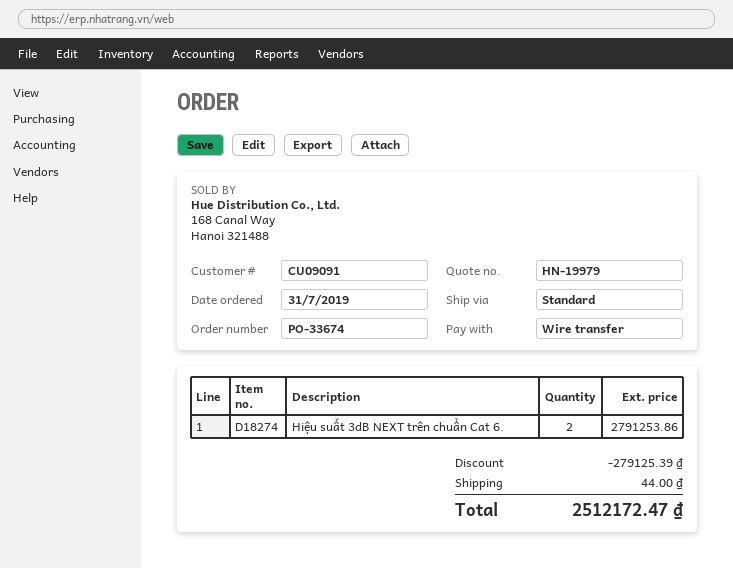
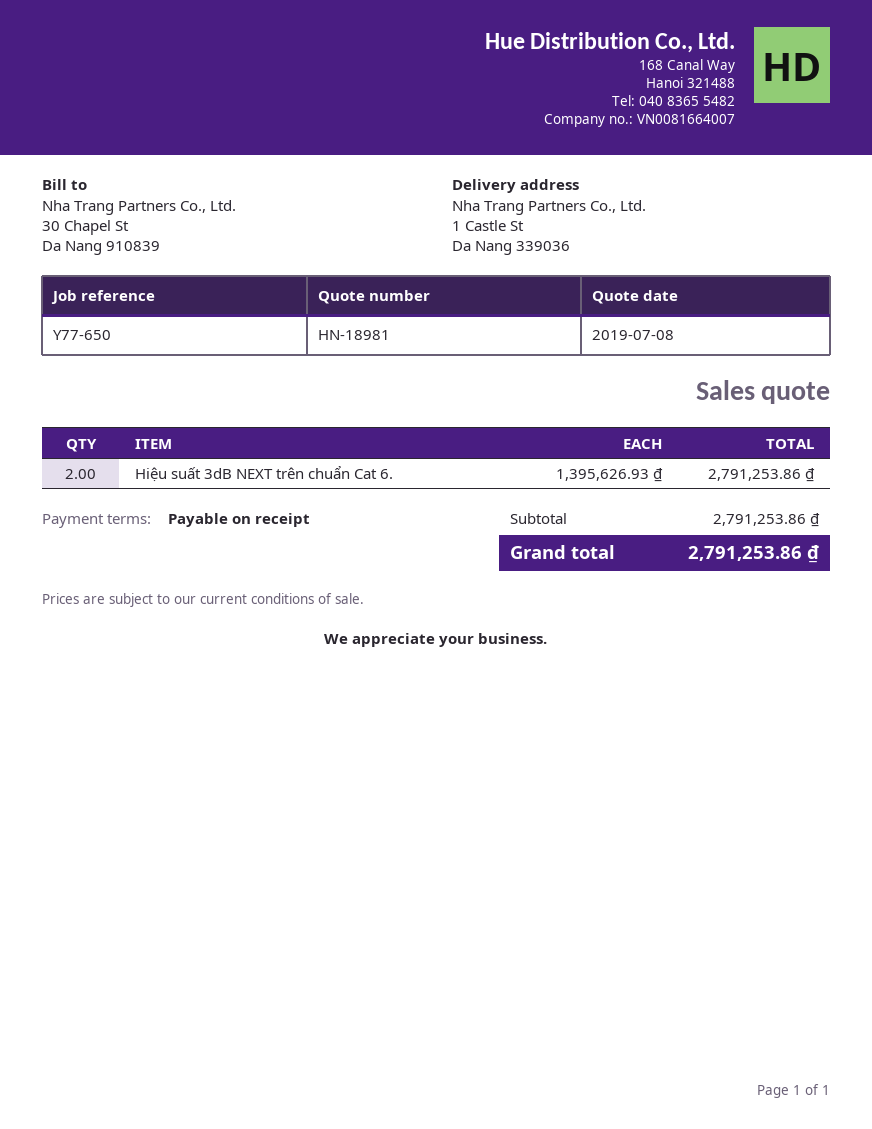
quote number: HN-19979 -> HN-18981
discount: 279125.39 -> none
shipping: 44.00 -> none
total: 2512172.47 -> 2791253.86

